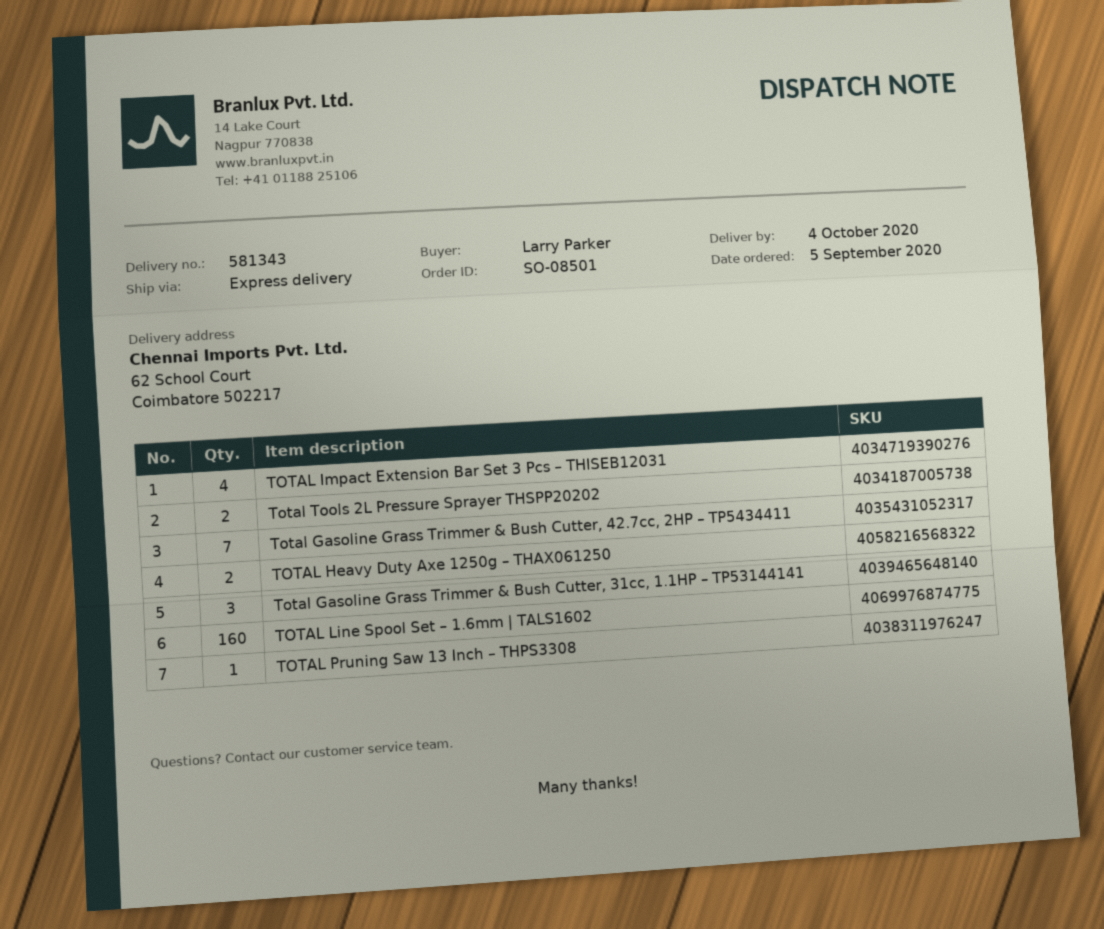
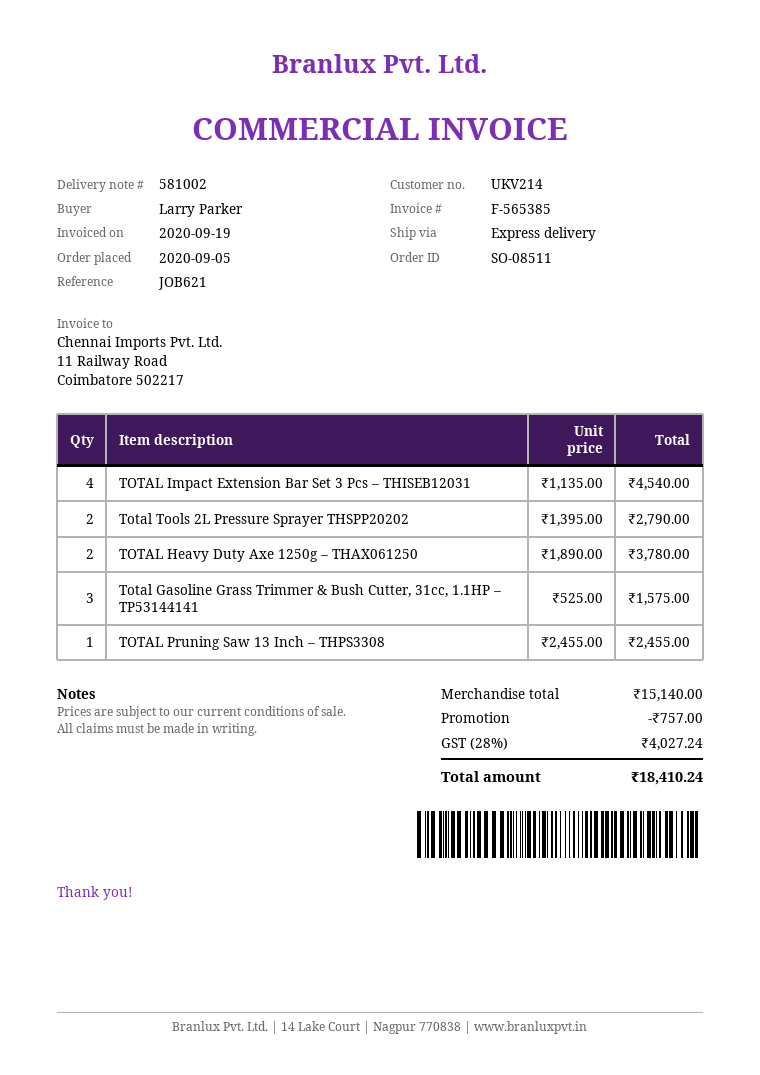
order number: SO-08501 -> SO-08511
delivery note number: 581343 -> 581002
Total Gasoline Grass Trimmer & Bush Cutter, 42.7cc, 2HP – TP5434411: 7 -> none
TOTAL Line Spool Set – 1.6mm | TALS1602: 160 -> none

